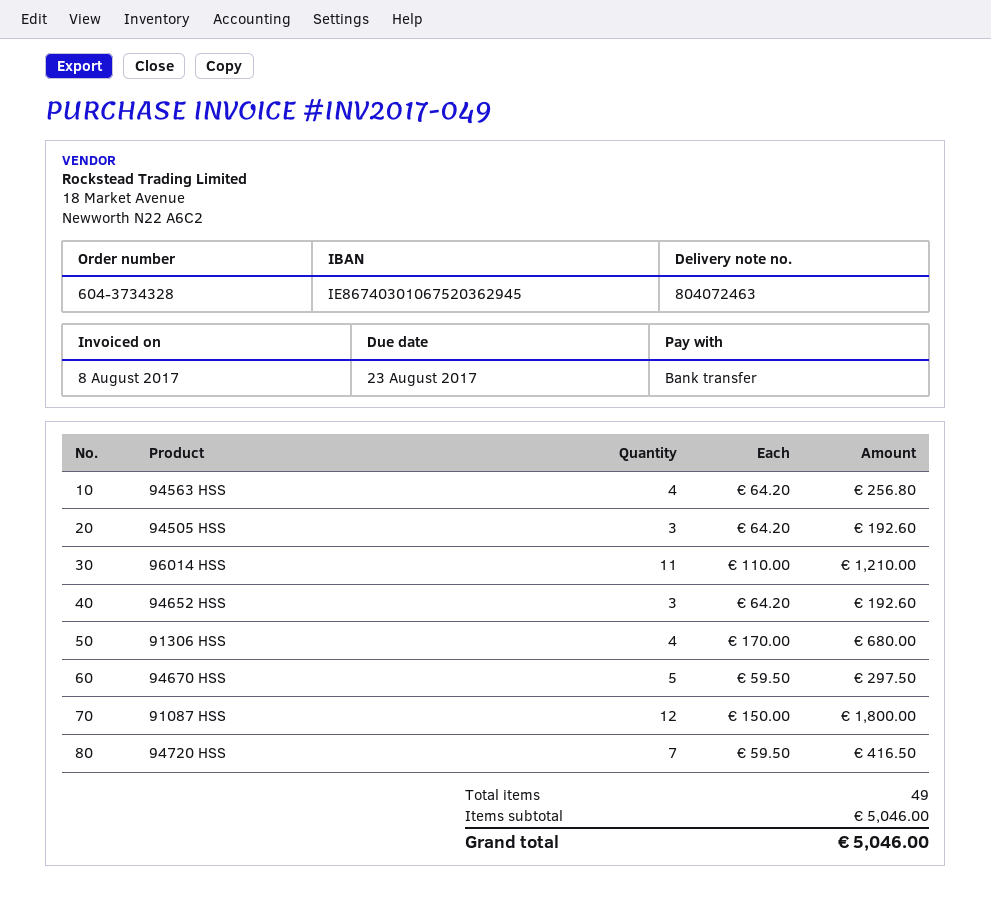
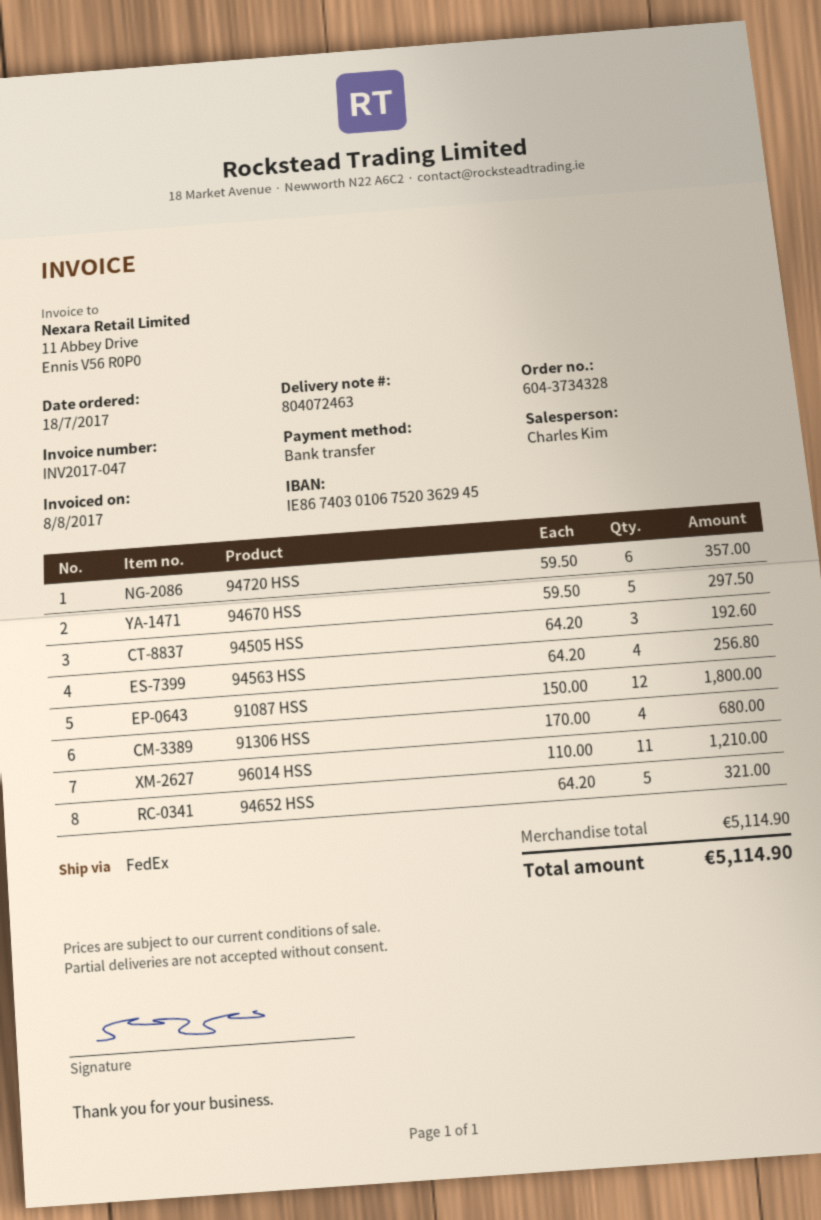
invoice number: INV2017-049 -> INV2017-047
94652 HSS: 3 x 64.20 = 192.60 -> 5 x 64.20 = 321.00
94720 HSS: 7 x 59.50 = 416.50 -> 6 x 59.50 = 357.00
subtotal: 5046.00 -> 5114.90
total: 5046.00 -> 5114.90

